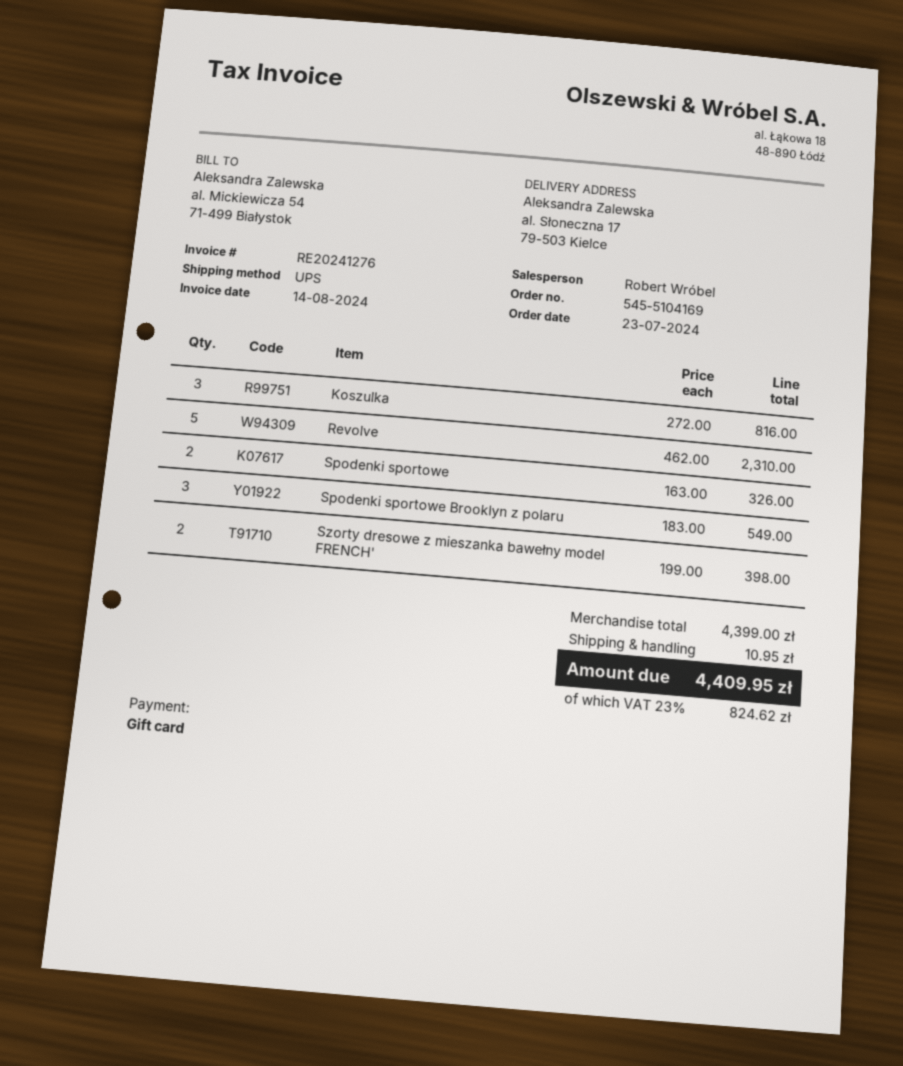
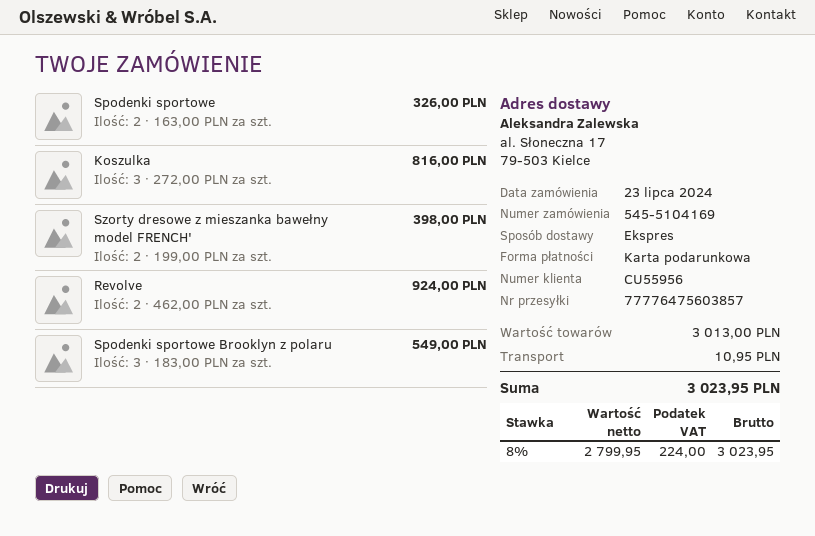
shipping method: UPS -> express
Revolve: 5 x 462.00 = 2310.00 -> 2 x 462.00 = 924.00
subtotal: 4399.00 -> 3013.00
tax: 23% = 824.62 -> 8% = 224.00
total: 4409.95 -> 3023.95

